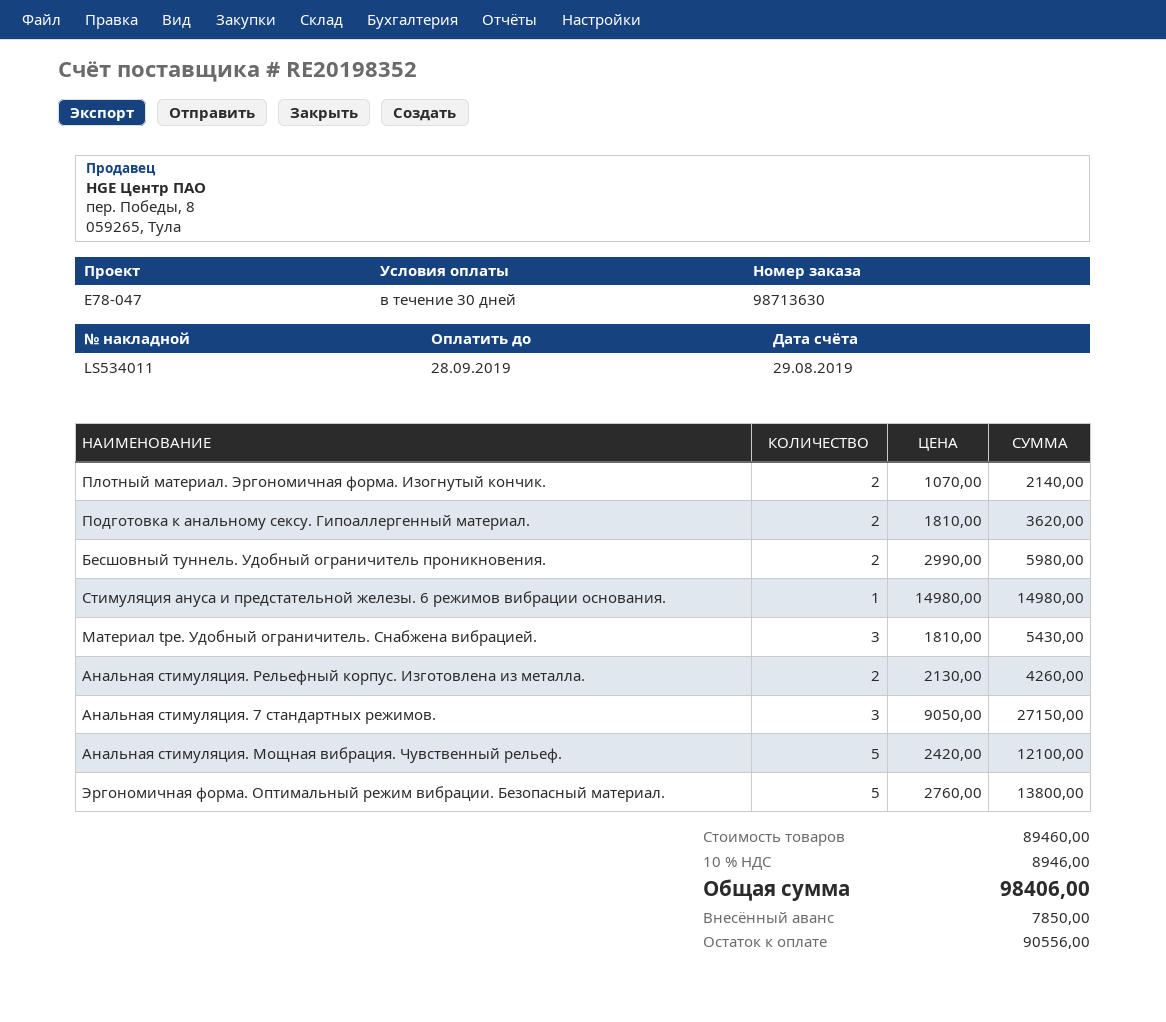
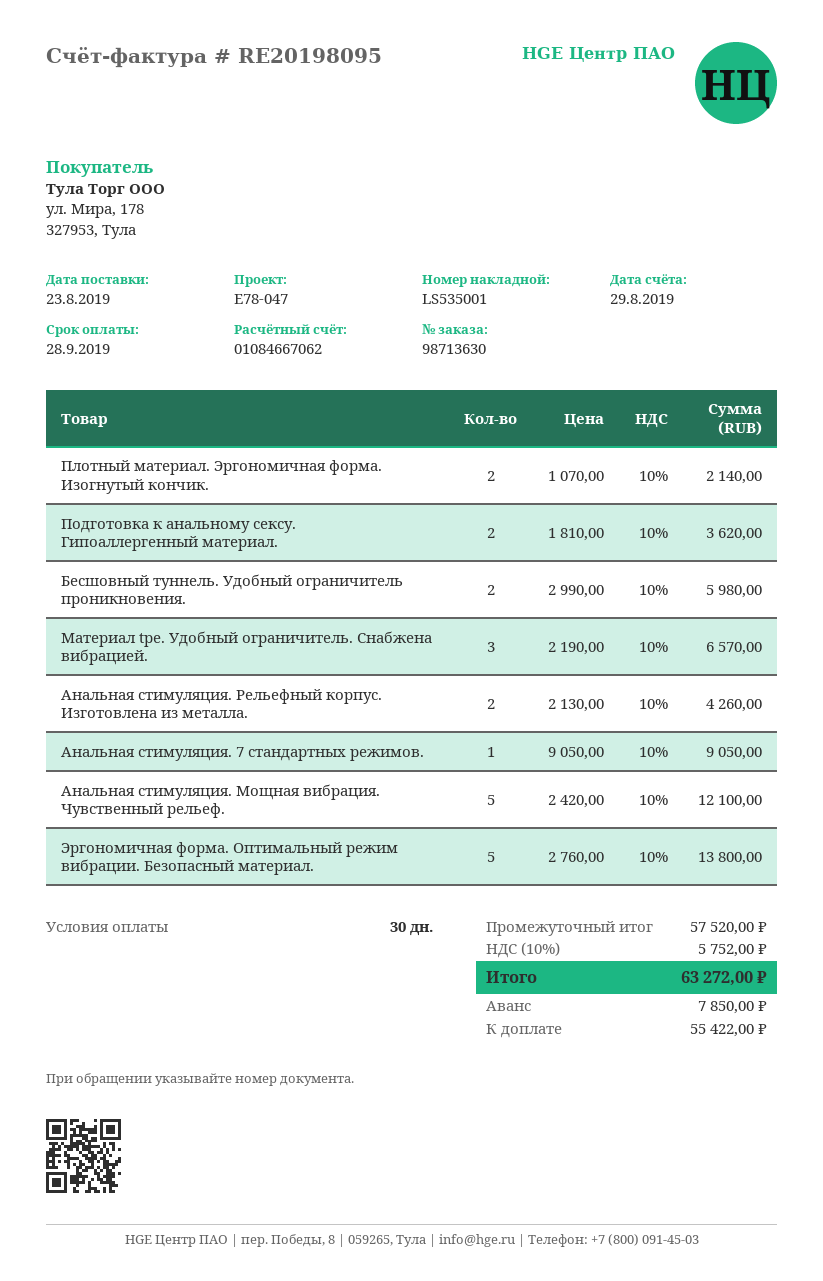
delivery note number: LS534011 -> LS535001
invoice number: RE20198352 -> RE20198095
Стимуляция ануса и предстательной железы. 6 режимов вибрации основания.: 1 x 14980.00 = 14980.00 -> none
Материал tpe. Удобный ограничитель. Снабжена вибрацией.: 3 x 1810.00 = 5430.00 -> 3 x 2190.00 = 6570.00
Анальная стимуляция. 7 стандартных режимов.: 3 x 9050.00 = 27150.00 -> 1 x 9050.00 = 9050.00
subtotal: 89460.00 -> 57520.00
tax: 10% = 8946.00 -> 10% = 5752.00
total: 98406.00 -> 63272.00
balance: 90556.00 -> 55422.00

